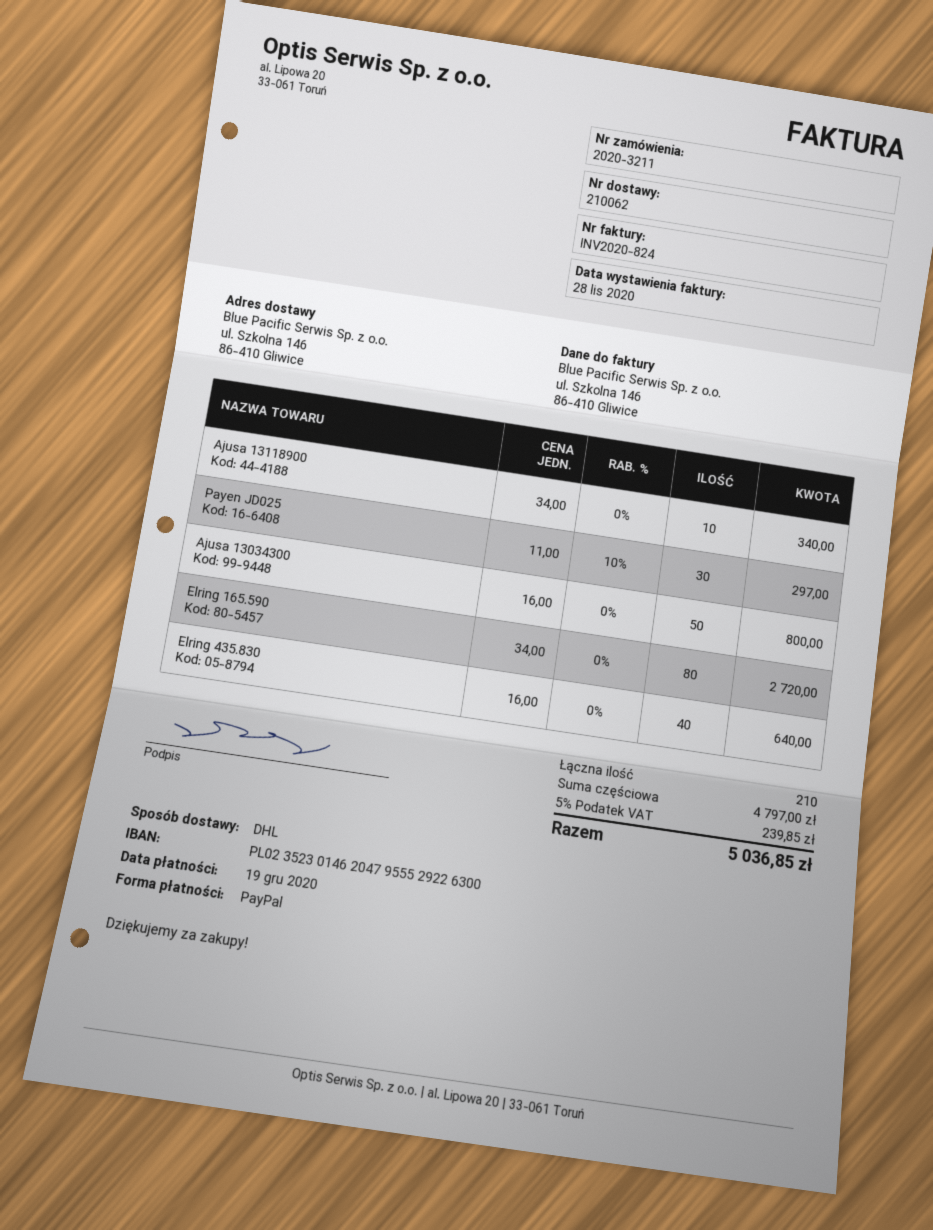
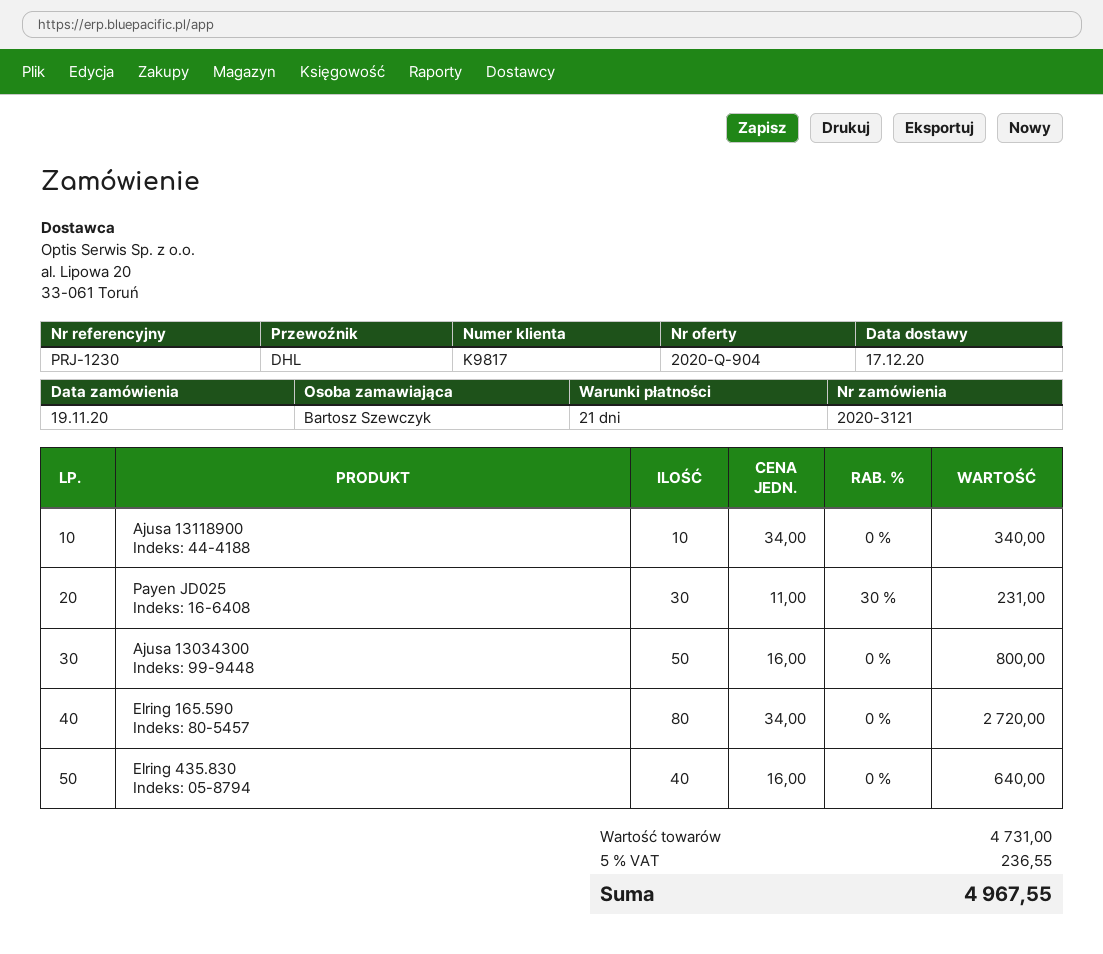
order number: 2020-3211 -> 2020-3121
Payen JD025: 30 x 11.00 - 10% = 297.00 -> 30 x 11.00 - 30% = 231.00
subtotal: 4797.00 -> 4731.00
tax: 5% = 239.85 -> 5% = 236.55
total: 5036.85 -> 4967.55

